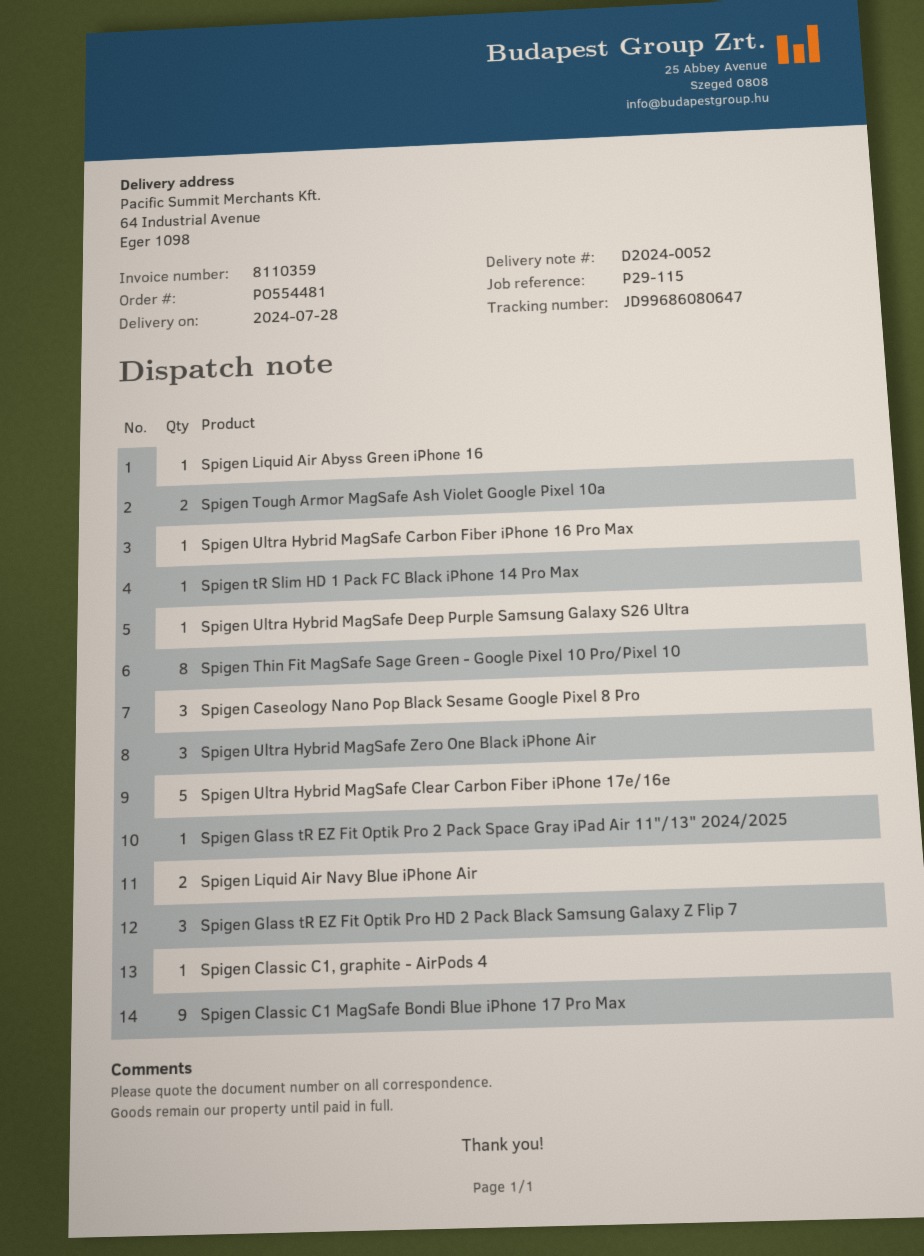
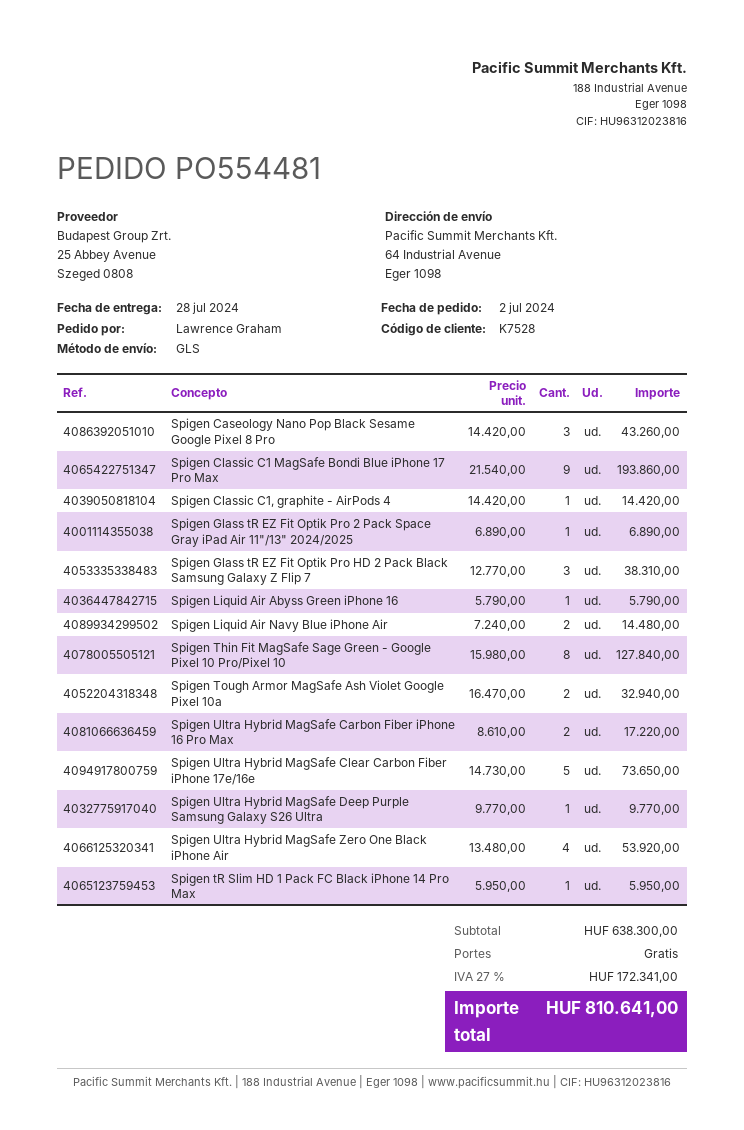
Spigen Ultra Hybrid MagSafe Carbon Fiber iPhone 16 Pro Max: 1 -> 2
Spigen Ultra Hybrid MagSafe Zero One Black iPhone Air: 3 -> 4

